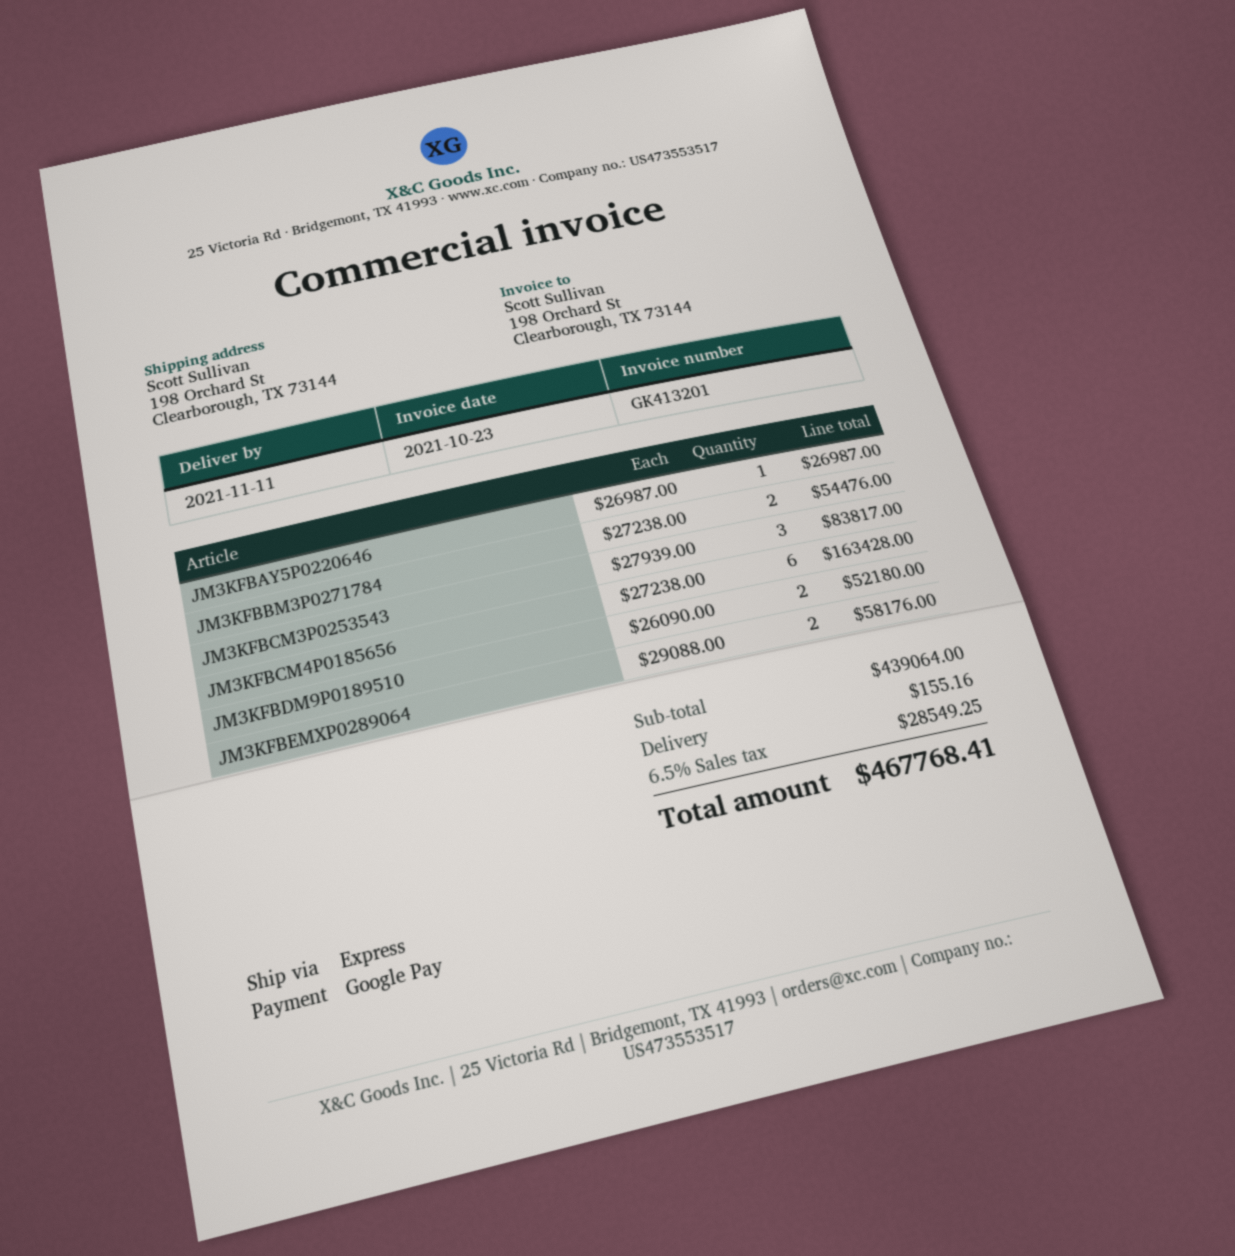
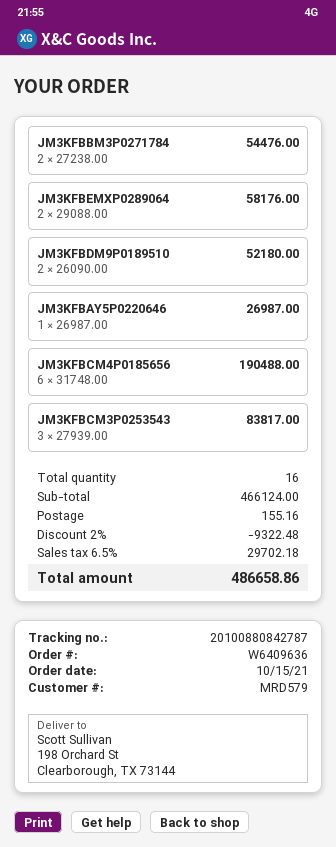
JM3KFBCM4P0185656: 6 x 27238.00 = 163428.00 -> 6 x 31748.00 = 190488.00
subtotal: 439064.00 -> 466124.00
discount: none -> 2% = 9322.48
tax: 6.5% = 28549.25 -> 6.5% = 29702.18
total: 467768.41 -> 486658.86

